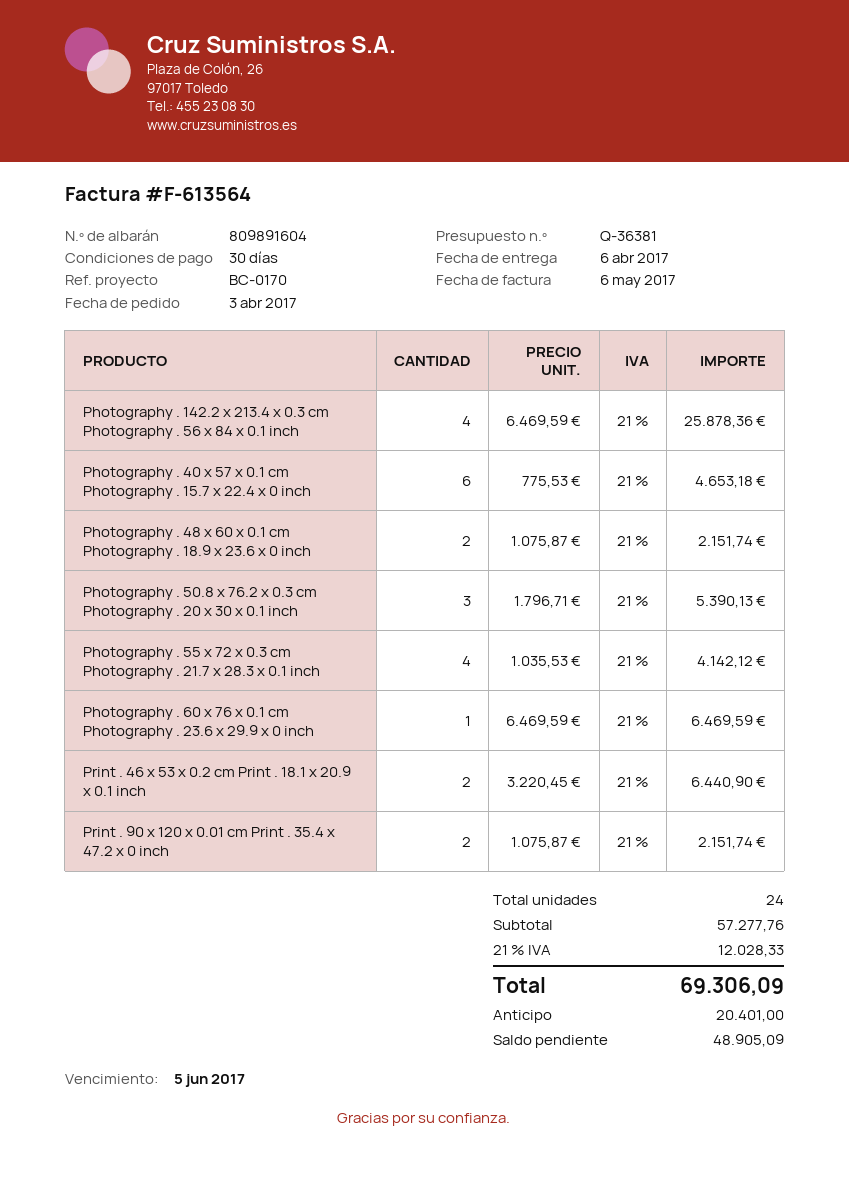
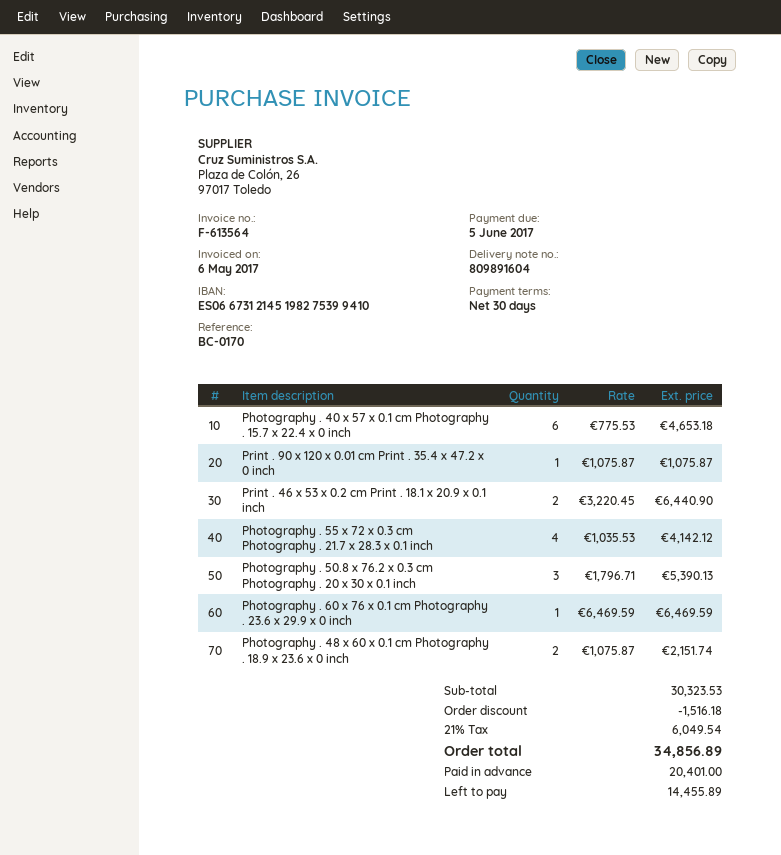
Photography . 142.2 x 213.4 x 0.3 cm Photography . 56 x 84 x 0.1 inch: 4 x 6469.59 = 25878.36 -> none
Print . 90 x 120 x 0.01 cm Print . 35.4 x 47.2 x 0 inch: 2 x 1075.87 = 2151.74 -> 1 x 1075.87 = 1075.87
subtotal: 57277.76 -> 30323.53
discount: none -> 1516.18
tax: 21% = 12028.33 -> 21% = 6049.54
total: 69306.09 -> 34856.89
balance: 48905.09 -> 14455.89

